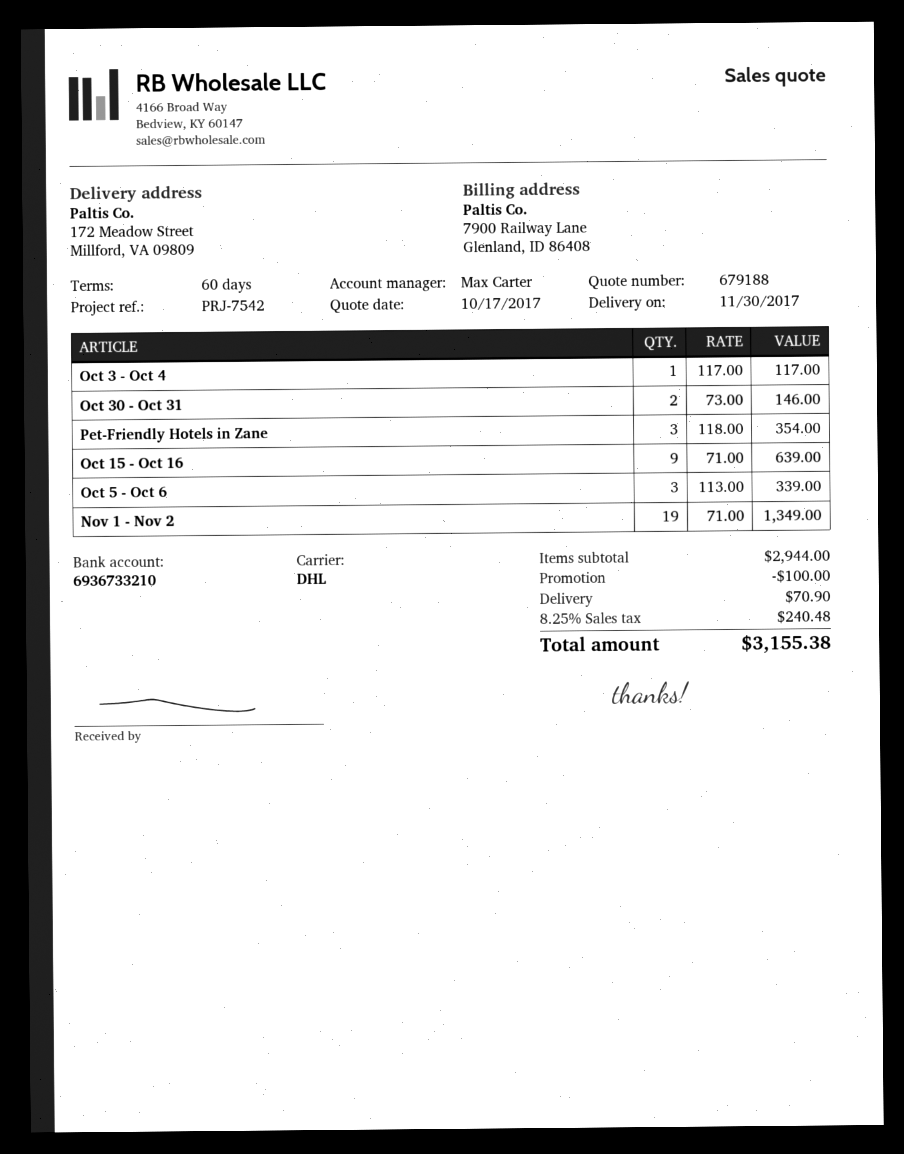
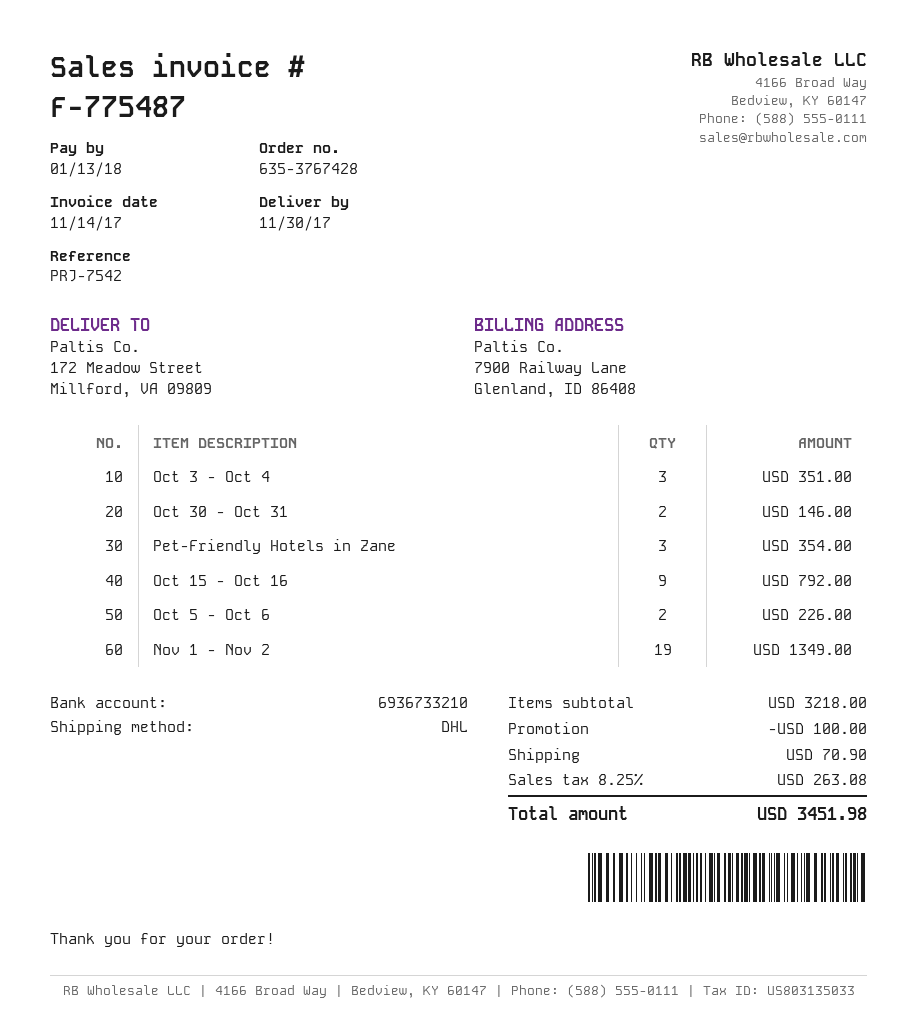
Oct 3 - Oct 4: 1 for 117.00 -> 3 for 351.00
Oct 15 - Oct 16: 9 for 639.00 -> 9 for 792.00
Oct 5 - Oct 6: 3 for 339.00 -> 2 for 226.00
subtotal: 2944.00 -> 3218.00
tax: 8.25% = 240.48 -> 8.25% = 263.08
total: 3155.38 -> 3451.98

